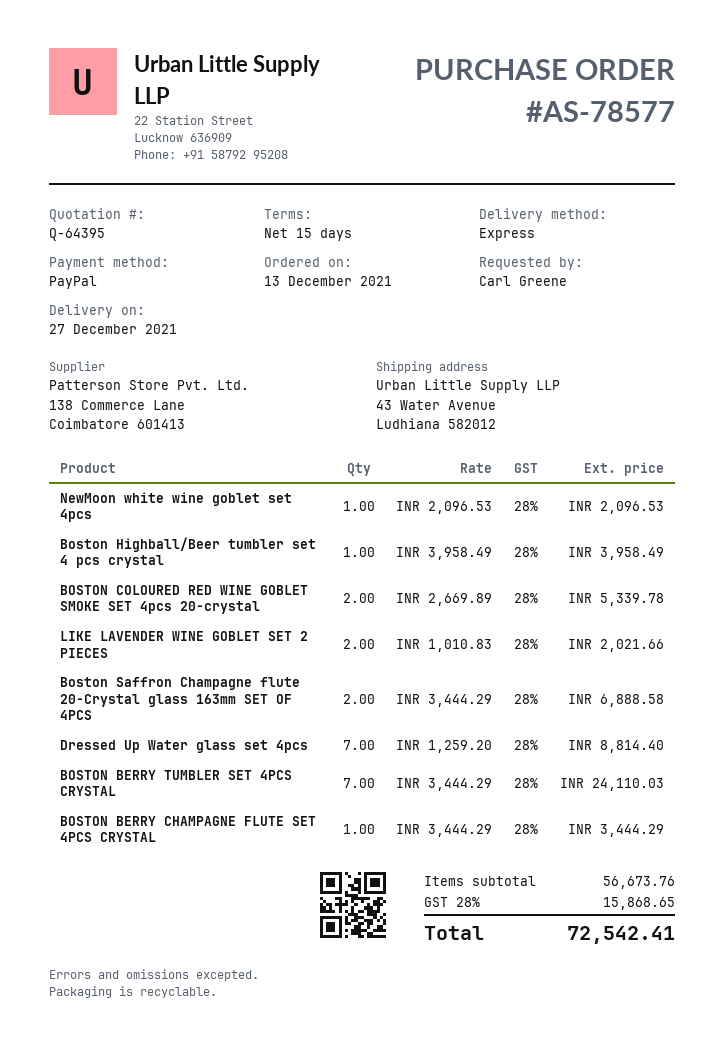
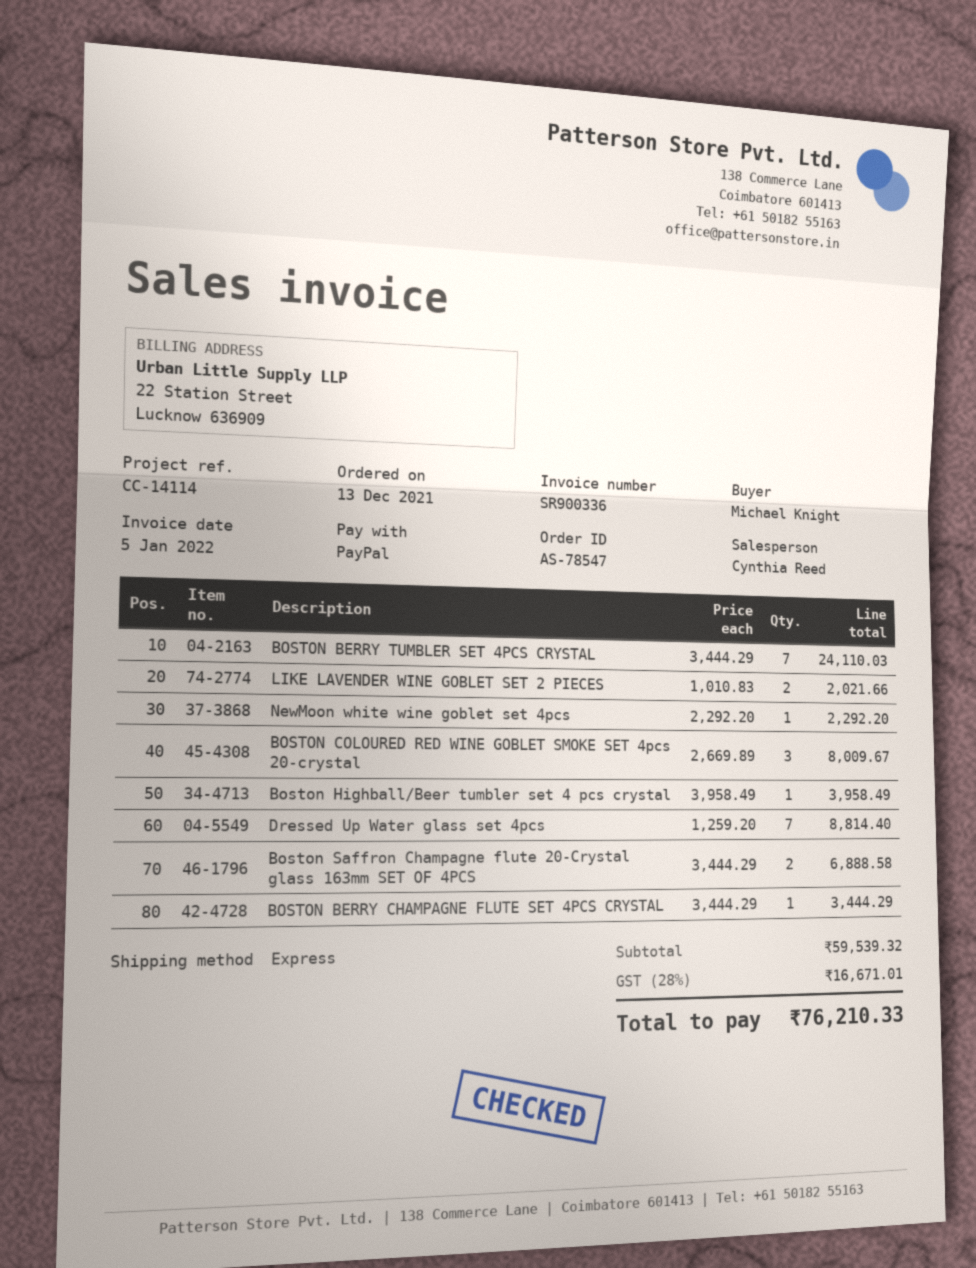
order number: AS-78577 -> AS-78547
ordered by: Carl Greene -> Michael Knight
NewMoon white wine goblet set 4pcs: 1 x 2096.53 = 2096.53 -> 1 x 2292.20 = 2292.20
BOSTON COLOURED RED WINE GOBLET SMOKE SET 4pcs 20-crystal: 2 x 2669.89 = 5339.78 -> 3 x 2669.89 = 8009.67
subtotal: 56673.76 -> 59539.32
tax: 28% = 15868.65 -> 28% = 16671.01
total: 72542.41 -> 76210.33

